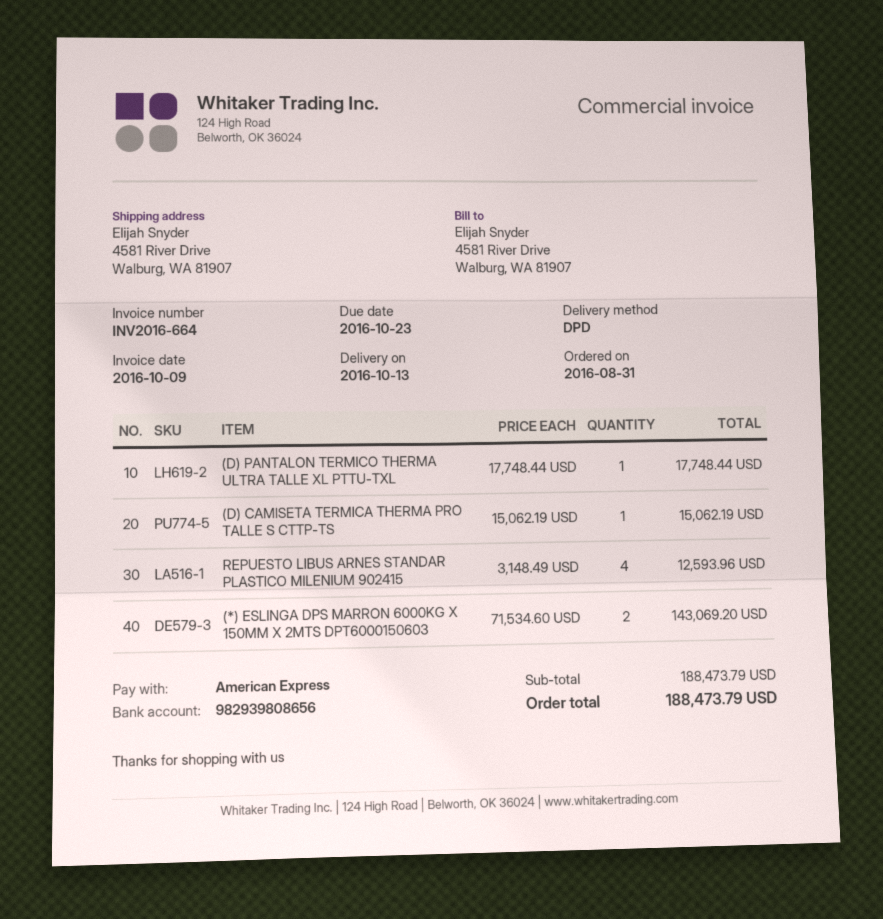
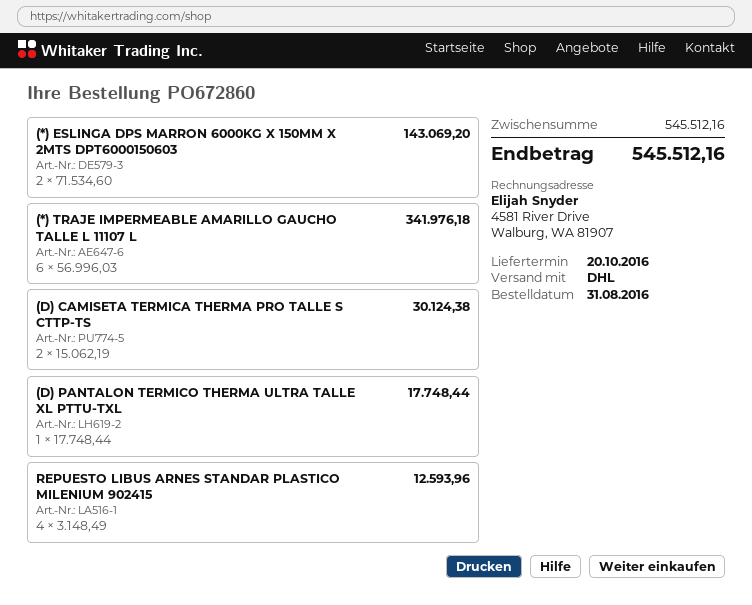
delivery date: 2016-10-13 -> 2016-10-20
shipping method: DPD -> DHL
(D) CAMISETA TERMICA THERMA PRO TALLE S CTTP-TS: 1 x 15062.19 = 15062.19 -> 2 x 15062.19 = 30124.38
(*) TRAJE IMPERMEABLE AMARILLO GAUCHO TALLE L 11107 L: none -> 6 x 56996.03 = 341976.18
subtotal: 188473.79 -> 545512.16
total: 188473.79 -> 545512.16

